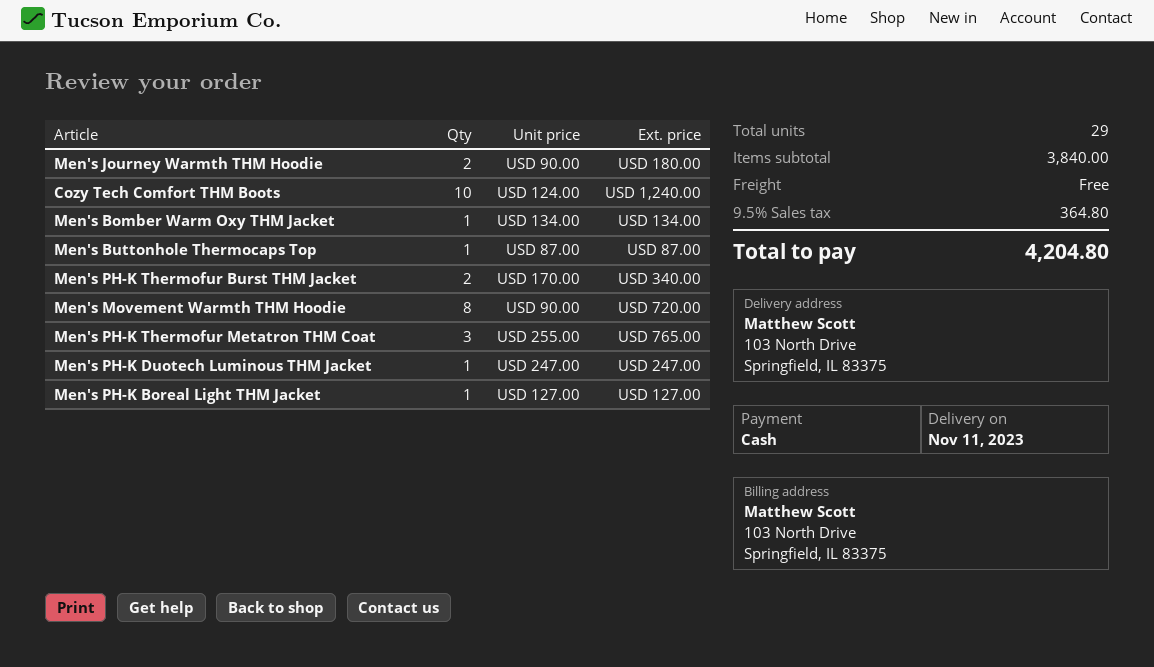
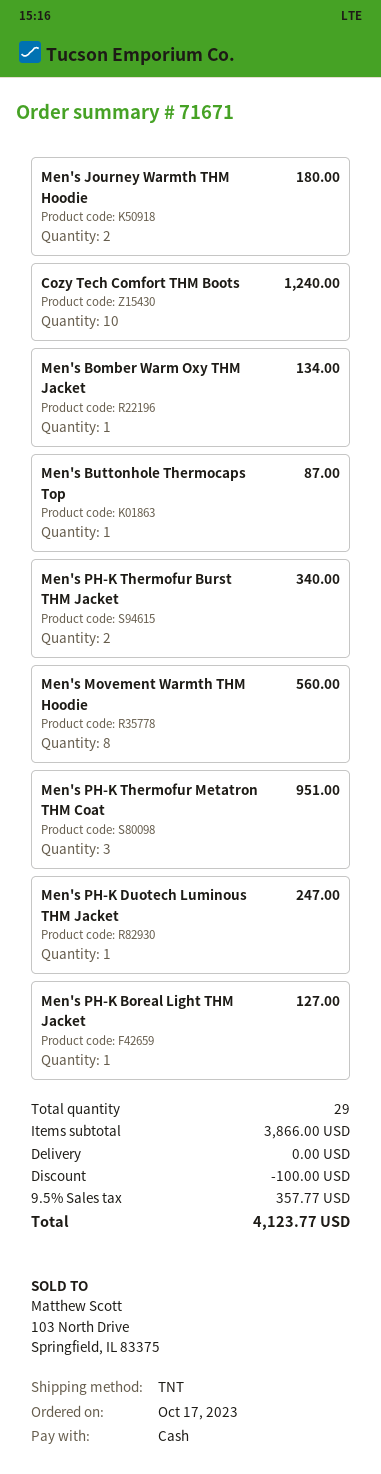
Men's Movement Warmth THM Hoodie: 8 for 720.00 -> 8 for 560.00
Men's PH-K Thermofur Metatron THM Coat: 3 for 765.00 -> 3 for 951.00
subtotal: 3840.00 -> 3866.00
discount: none -> 100.00
tax: 9.5% = 364.80 -> 9.5% = 357.77
total: 4204.80 -> 4123.77

